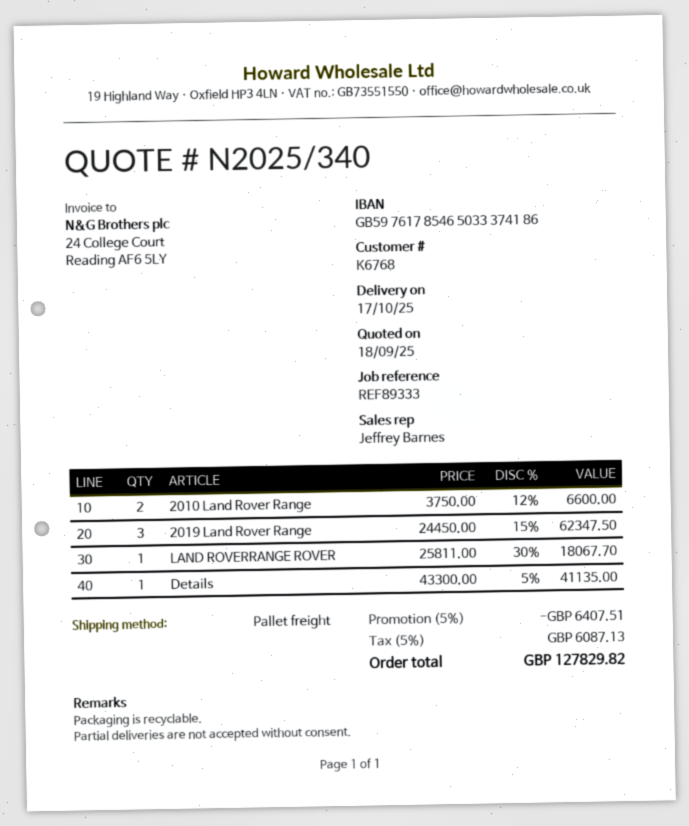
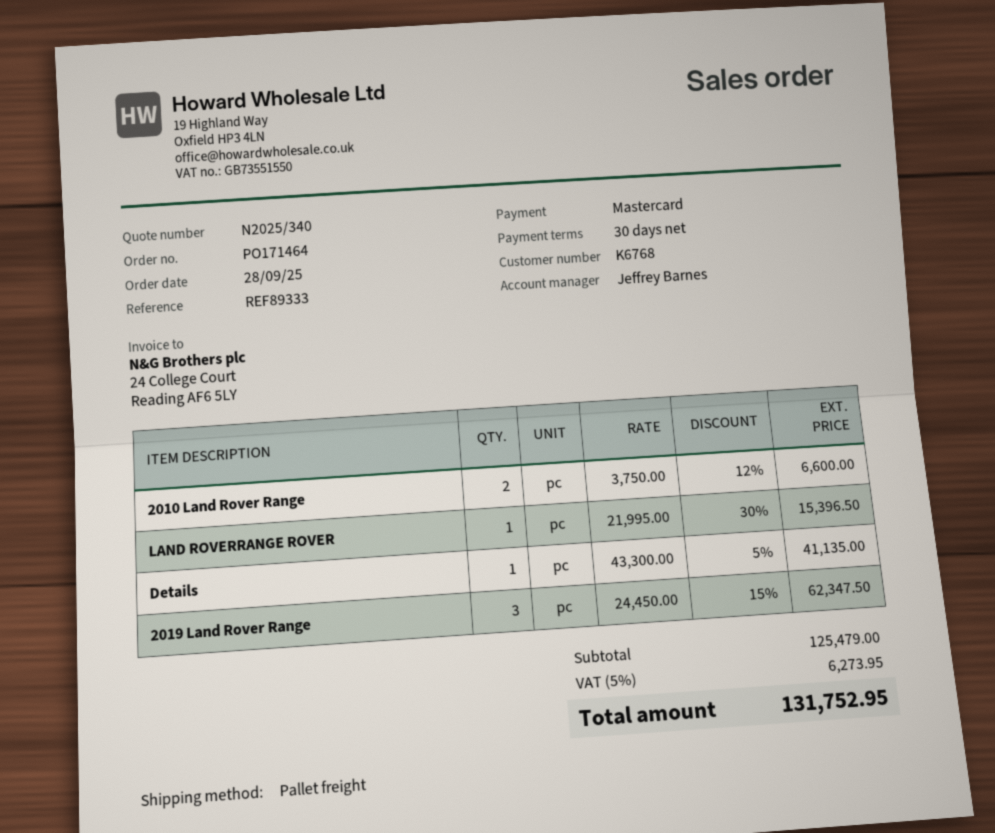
LAND ROVERRANGE ROVER: 1 x 25811.00 - 30% = 18067.70 -> 1 x 21995.00 - 30% = 15396.50
discount: 5% = 6407.51 -> none
tax: 5% = 6087.13 -> 5% = 6273.95
total: 127829.82 -> 131752.95

